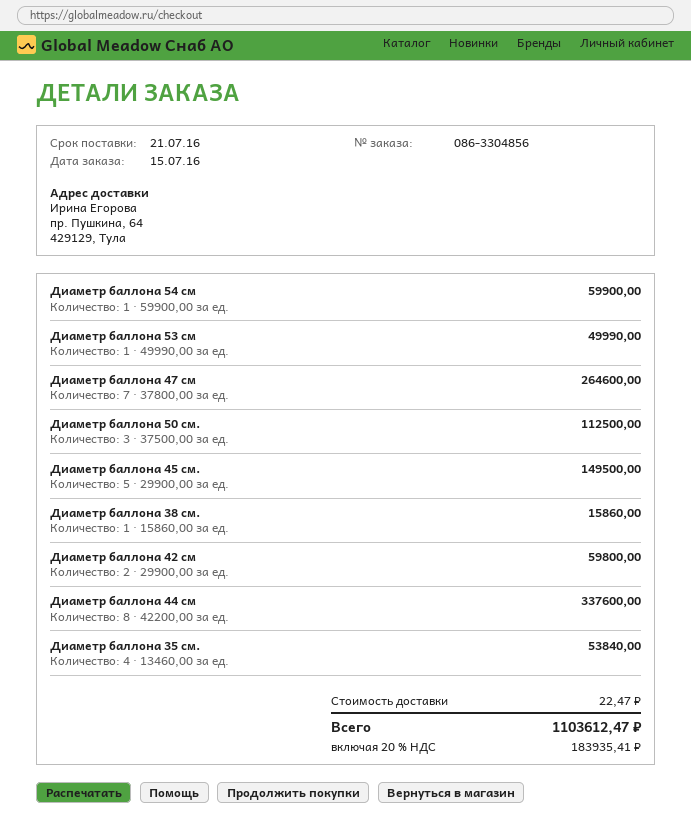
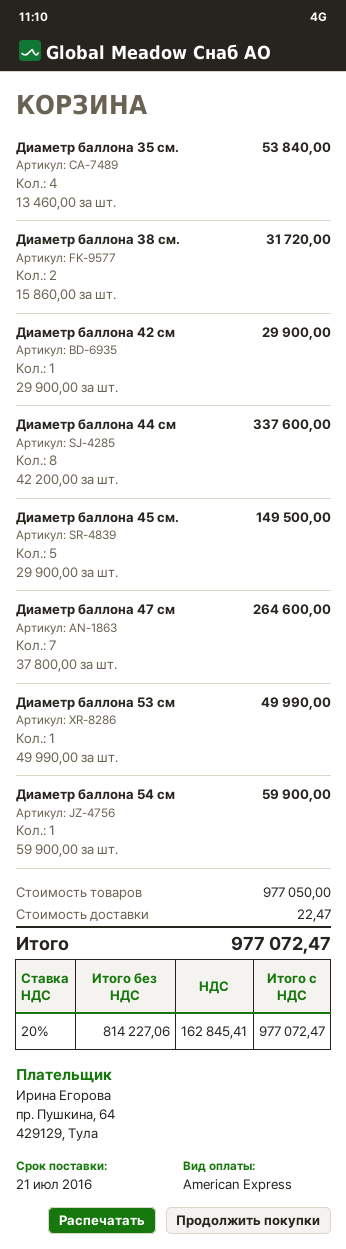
Диаметр баллона 50 см.: 3 x 37500.00 = 112500.00 -> none
Диаметр баллона 38 см.: 1 x 15860.00 = 15860.00 -> 2 x 15860.00 = 31720.00
Диаметр баллона 42 см: 2 x 29900.00 = 59800.00 -> 1 x 29900.00 = 29900.00
tax: 20% = 183935.41 -> 20% = 162845.41
total: 1103612.47 -> 977072.47

